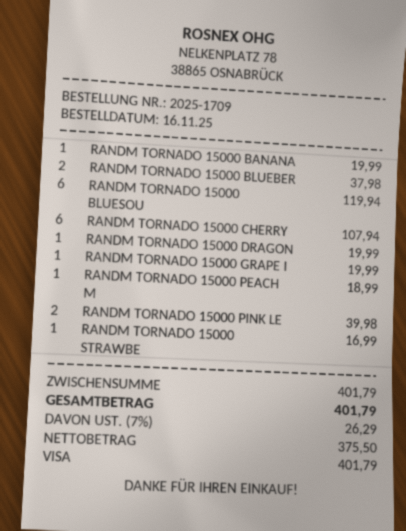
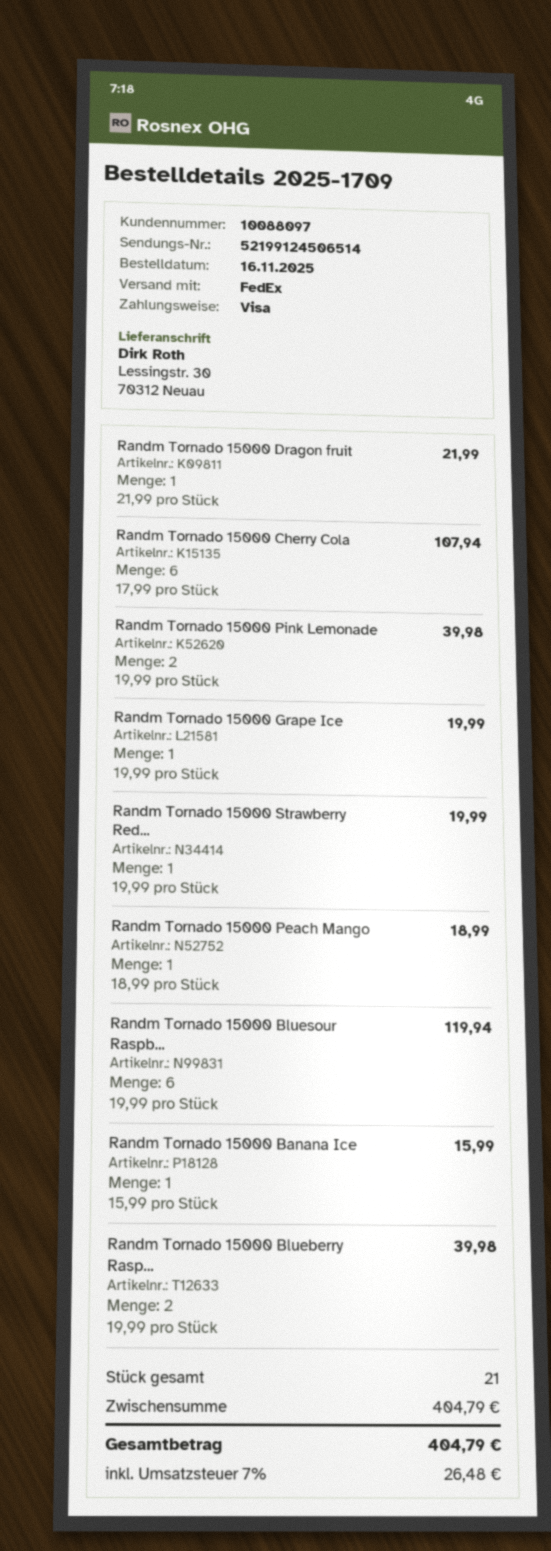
RANDM TORNADO 15000 BANANA: 1 for 19.99 -> 1 for 15.99
RANDM TORNADO 15000 BLUEBER: 2 for 37.98 -> 2 for 39.98
RANDM TORNADO 15000 DRAGON: 1 for 19.99 -> 1 for 21.99
RANDM TORNADO 15000 STRAWBE: 1 for 16.99 -> 1 for 19.99
subtotal: 401.79 -> 404.79
tax: 7% = 26.29 -> 7% = 26.48
total: 401.79 -> 404.79

